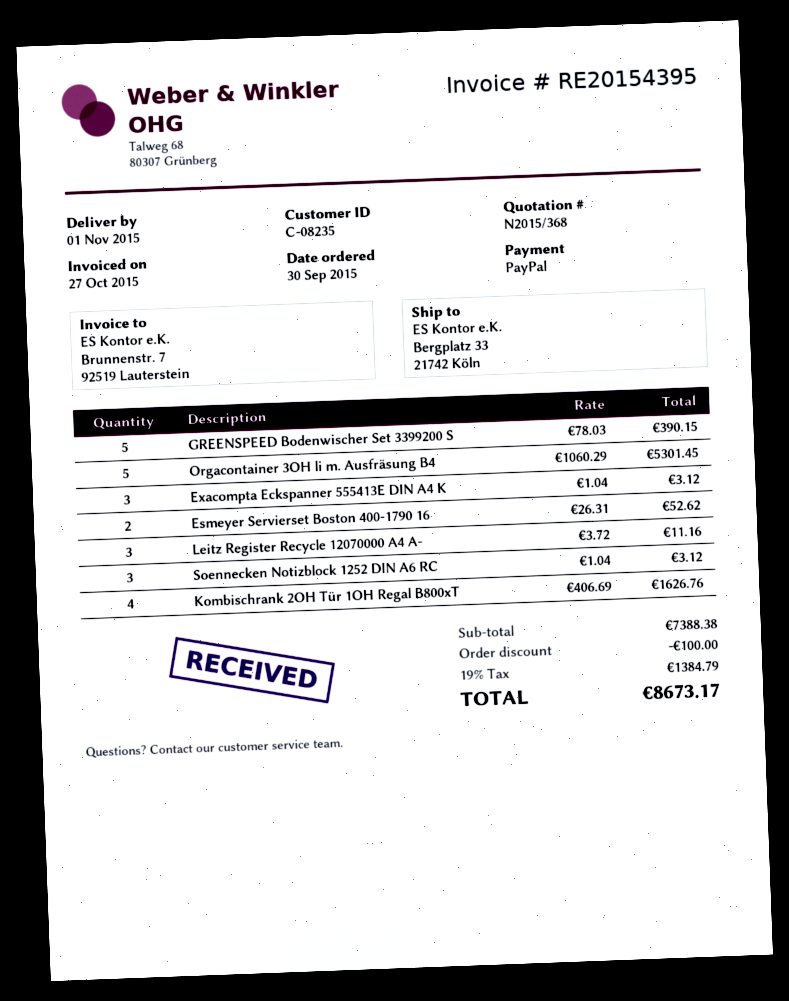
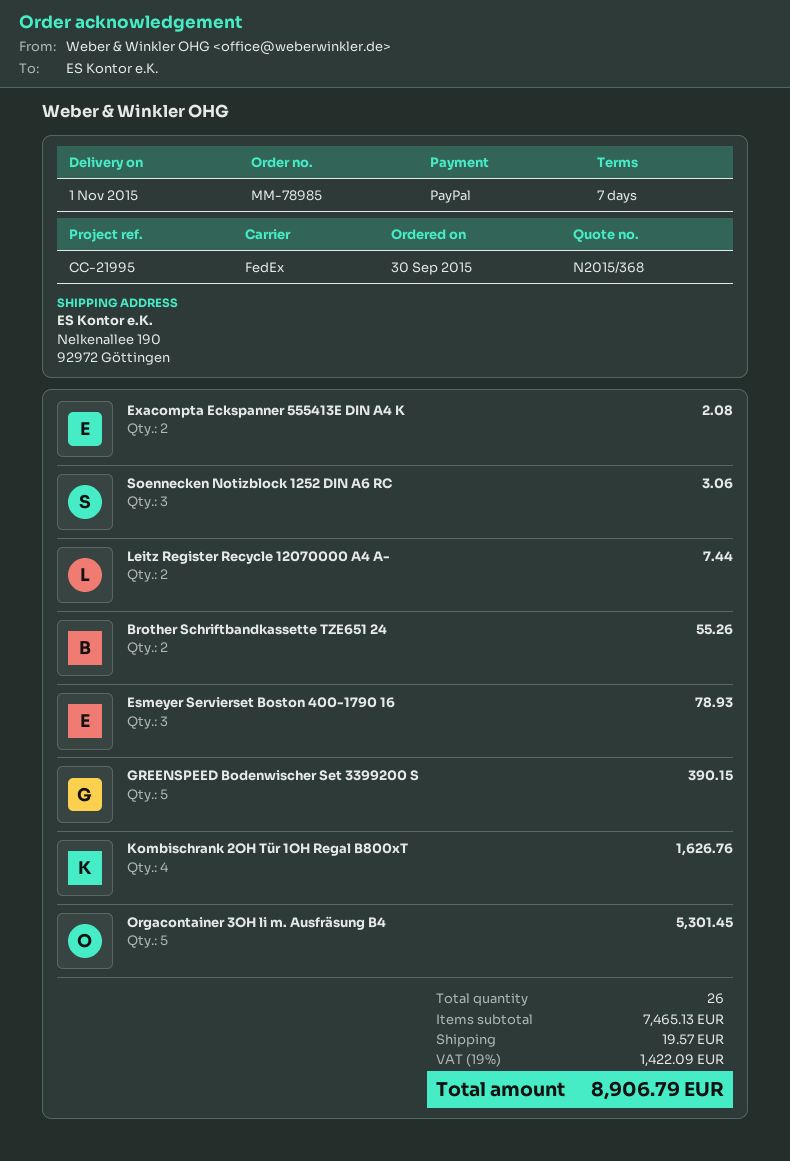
ship to: Bergplatz 33, 21742 Köln -> Nelkenallee 190, 92972 Göttingen
Exacompta Eckspanner 555413E DIN A4 K: 3 for 3.12 -> 2 for 2.08
Esmeyer Servierset Boston 400-1790 16: 2 for 52.62 -> 3 for 78.93
Leitz Register Recycle 12070000 A4 A-: 3 for 11.16 -> 2 for 7.44
Soennecken Notizblock 1252 DIN A6 RC: 3 for 3.12 -> 3 for 3.06
Brother Schriftbandkassette TZE651 24: none -> 2 for 55.26
subtotal: 7388.38 -> 7465.13
discount: 100.00 -> none
shipping: none -> 19.57
tax: 19% = 1384.79 -> 19% = 1422.09
total: 8673.17 -> 8906.79

